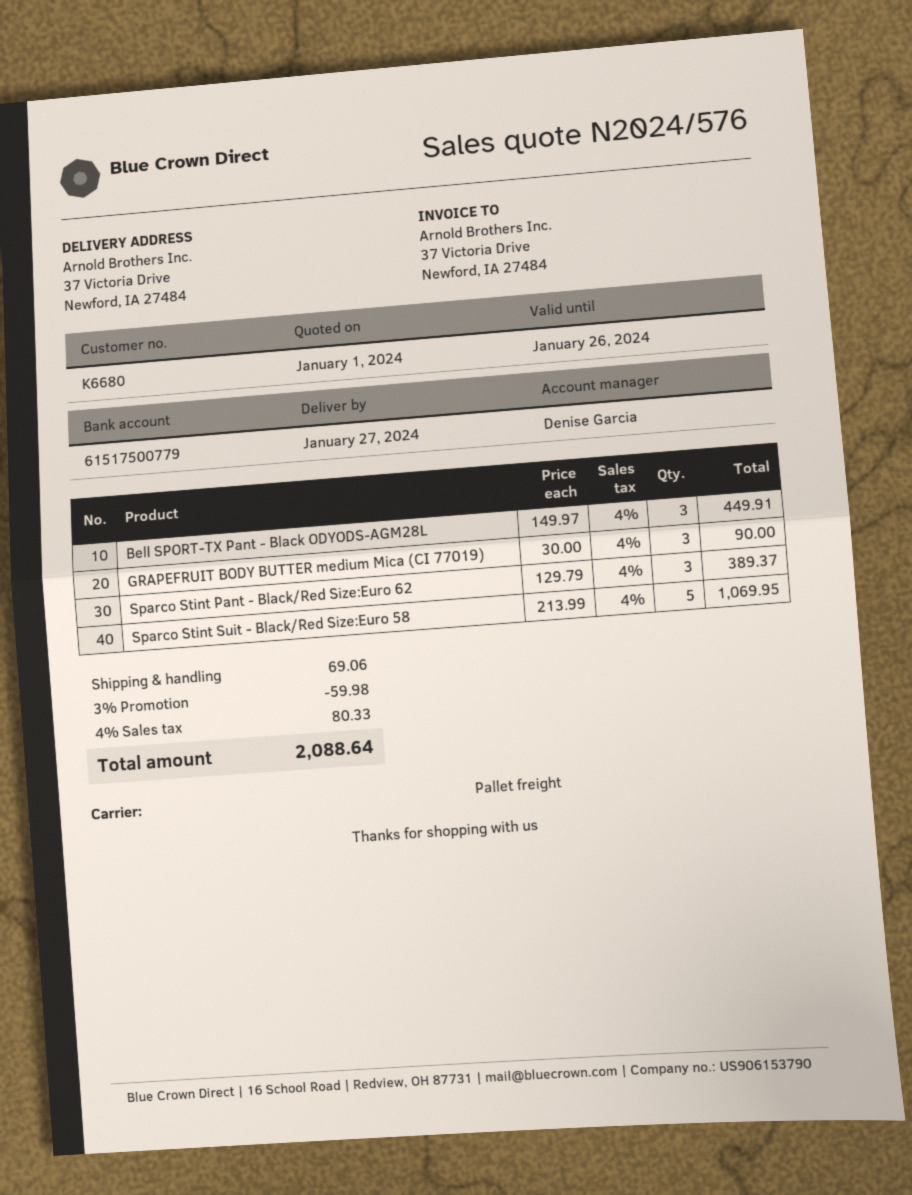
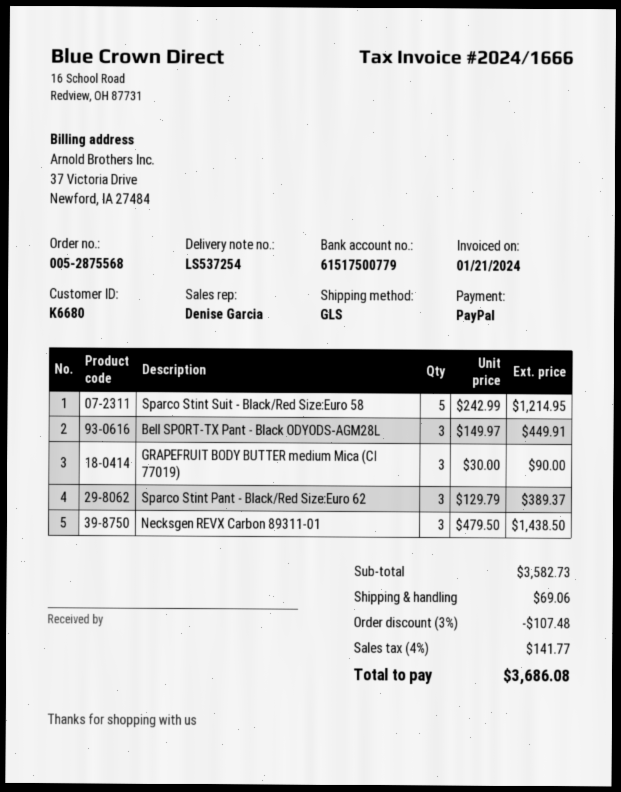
shipping method: pallet freight -> GLS
Sparco Stint Suit - Black/Red Size:Euro 58: 5 x 213.99 = 1069.95 -> 5 x 242.99 = 1214.95
Necksgen REVX Carbon 89311-01: none -> 3 x 479.50 = 1438.50
discount: 3% = 59.98 -> 3% = 107.48
tax: 4% = 80.33 -> 4% = 141.77
total: 2088.64 -> 3686.08

